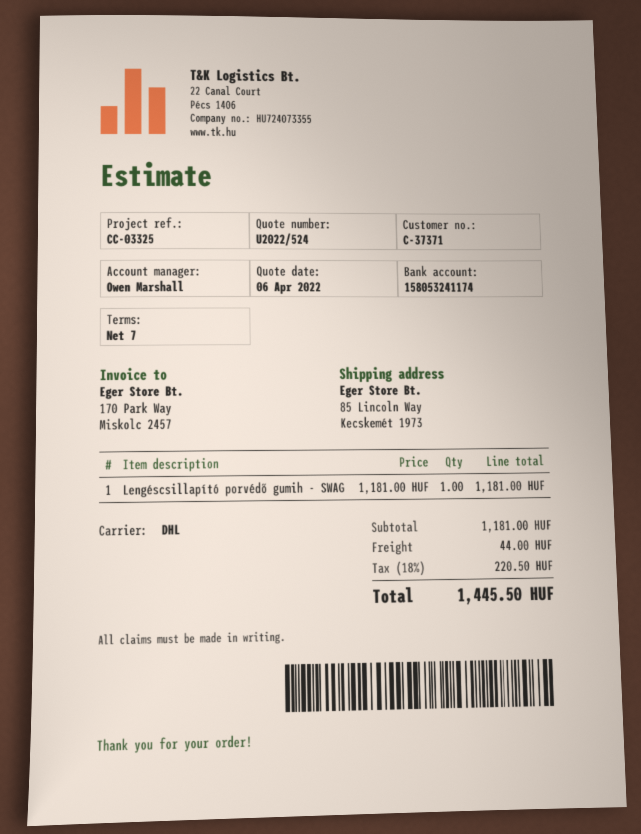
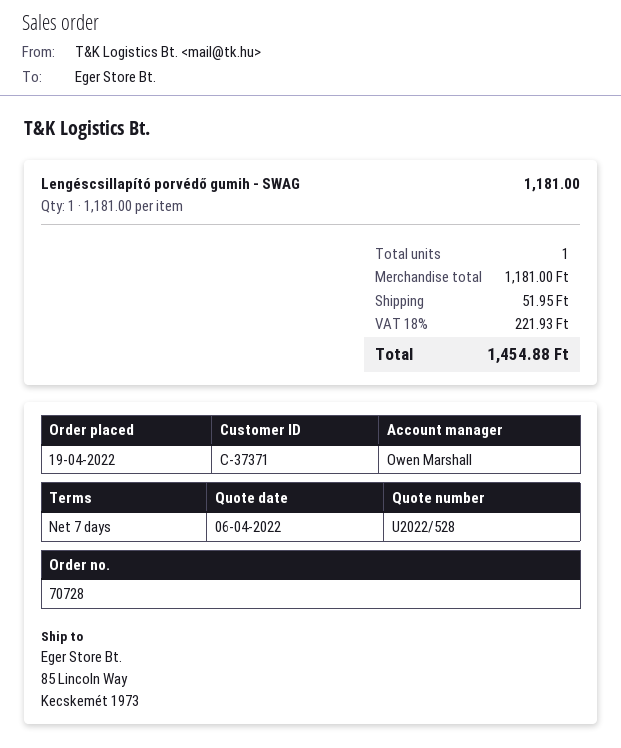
quote number: U2022/524 -> U2022/528
shipping: 44.00 -> 51.95
tax: 18% = 220.50 -> 18% = 221.93
total: 1445.50 -> 1454.88

